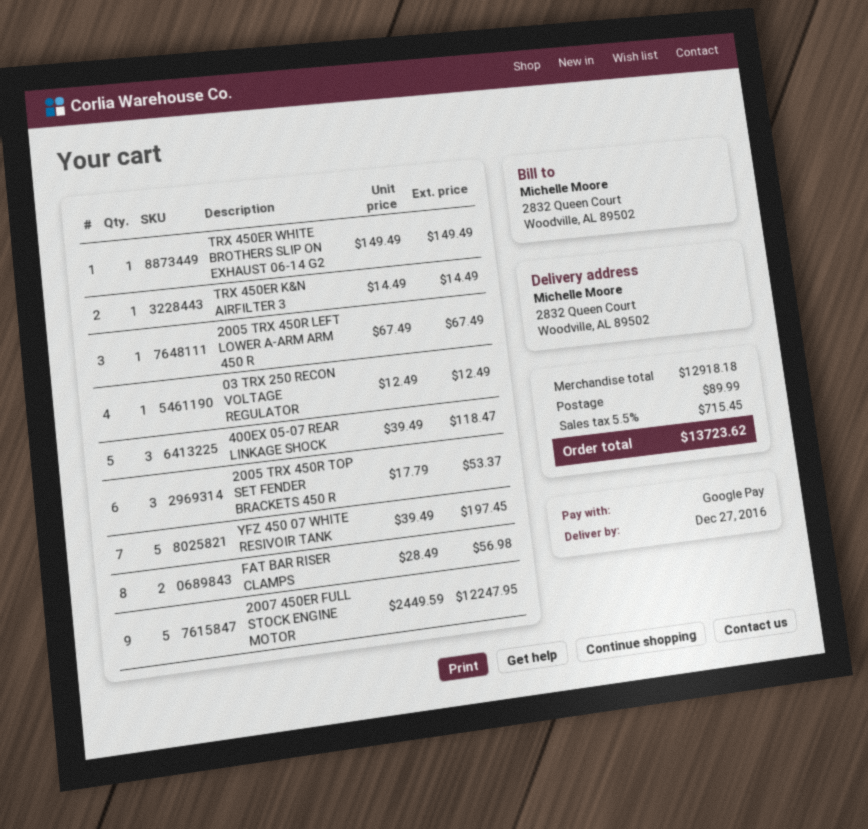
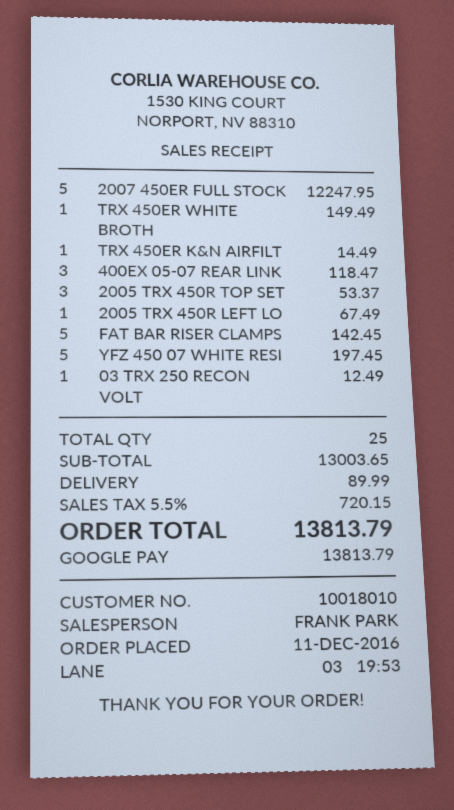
FAT BAR RISER CLAMPS: 2 for 56.98 -> 5 for 142.45
subtotal: 12918.18 -> 13003.65
tax: 5.5% = 715.45 -> 5.5% = 720.15
total: 13723.62 -> 13813.79

